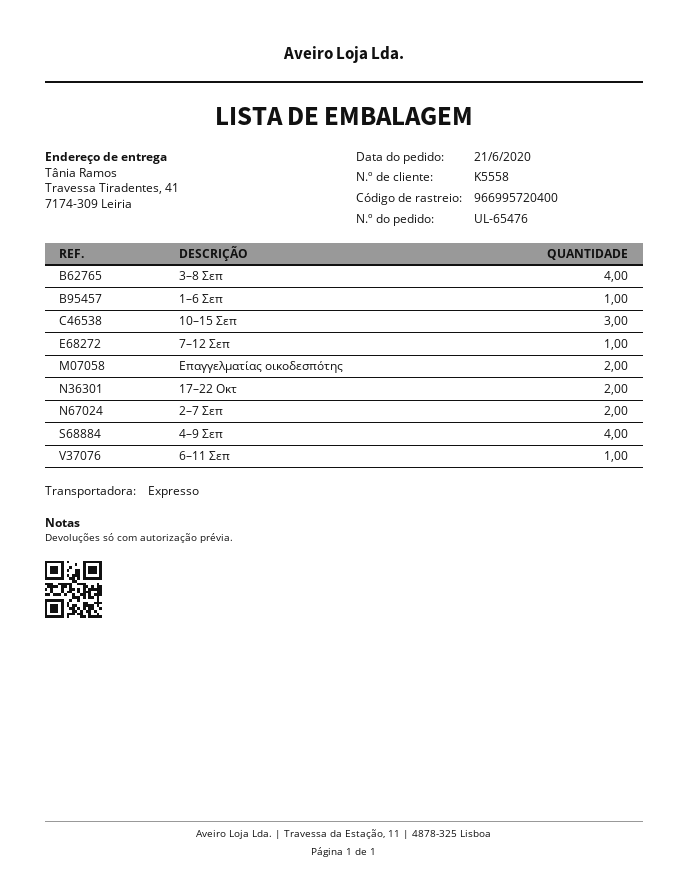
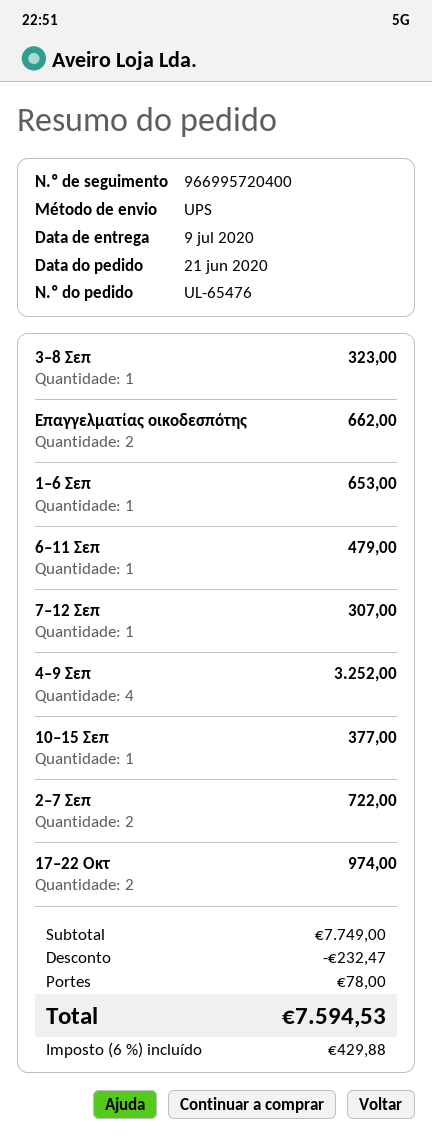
shipping method: express -> UPS
3–8 Σεπ: 4 -> 1
10–15 Σεπ: 3 -> 1

